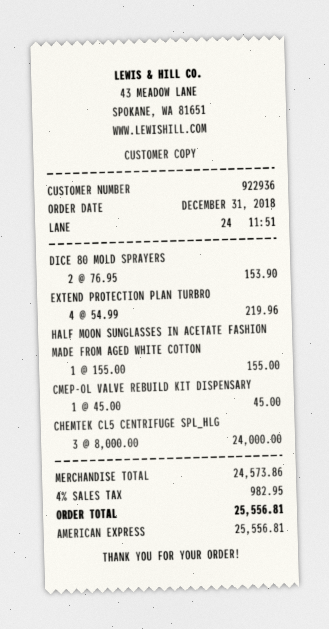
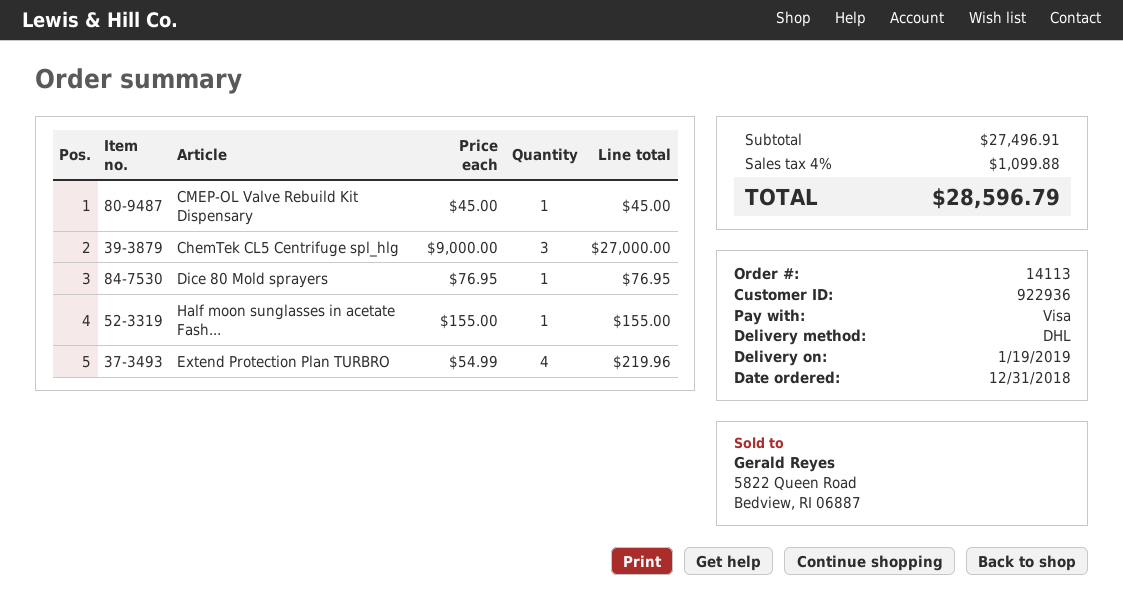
payment method: American Express -> Visa
DICE 80 MOLD SPRAYERS: 2 x 76.95 = 153.90 -> 1 x 76.95 = 76.95
CHEMTEK CL5 CENTRIFUGE SPL_HLG: 3 x 8000.00 = 24000.00 -> 3 x 9000.00 = 27000.00
subtotal: 24573.86 -> 27496.91
tax: 4% = 982.95 -> 4% = 1099.88
total: 25556.81 -> 28596.79

